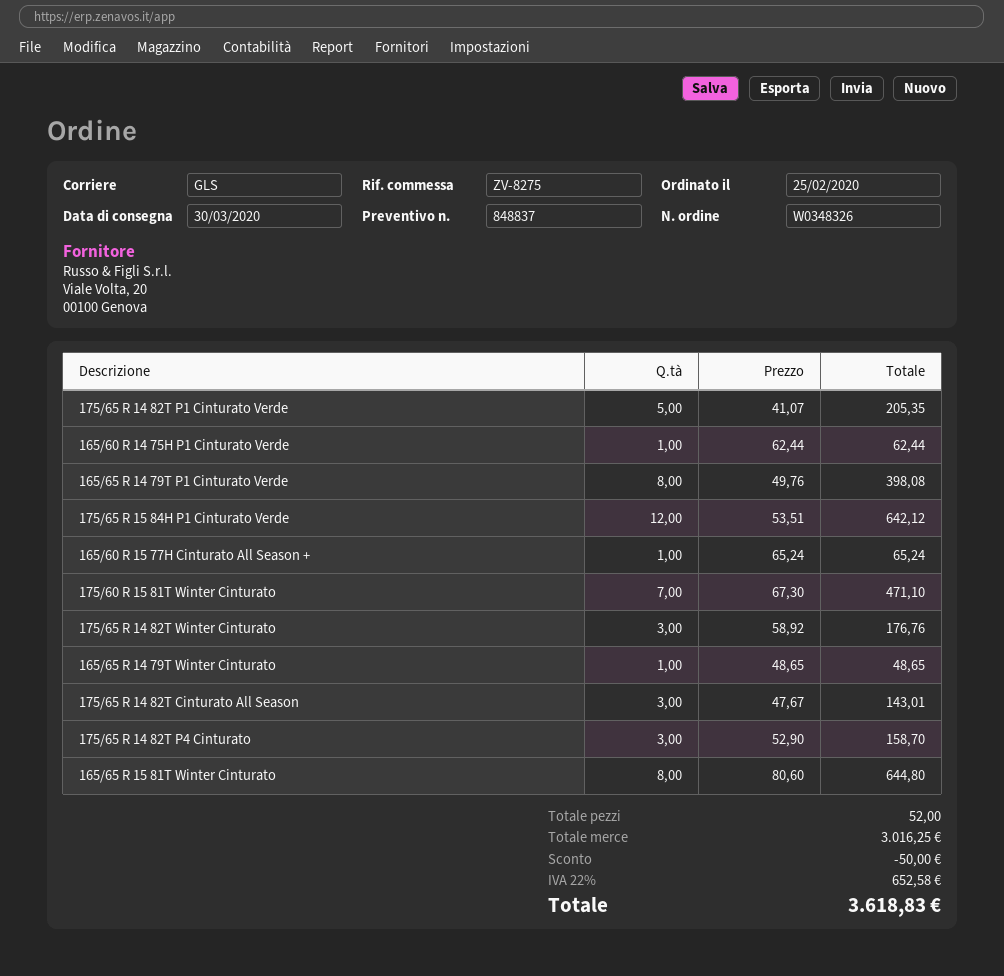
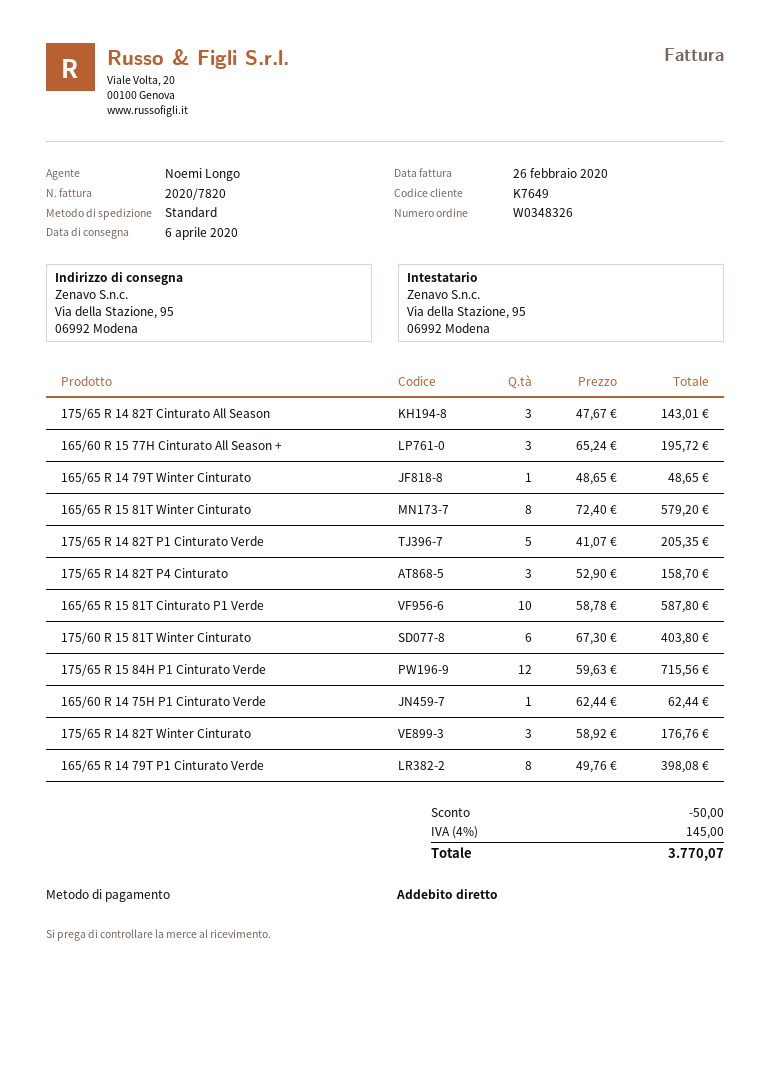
delivery date: 2020-03-30 -> 2020-04-06
shipping method: GLS -> standard
175/65 R 15 84H P1 Cinturato Verde: 12 x 53.51 = 642.12 -> 12 x 59.63 = 715.56
165/60 R 15 77H Cinturato All Season +: 1 x 65.24 = 65.24 -> 3 x 65.24 = 195.72
175/60 R 15 81T Winter Cinturato: 7 x 67.30 = 471.10 -> 6 x 67.30 = 403.80
165/65 R 15 81T Winter Cinturato: 8 x 80.60 = 644.80 -> 8 x 72.40 = 579.20
165/65 R 15 81T Cinturato P1 Verde: none -> 10 x 58.78 = 587.80
tax: 22% = 652.58 -> 4% = 145.00
total: 3618.83 -> 3770.07

